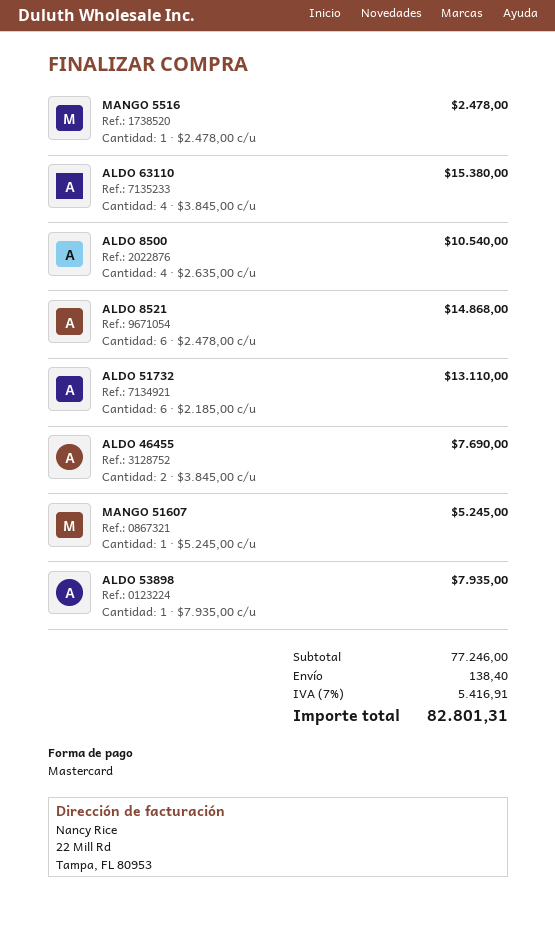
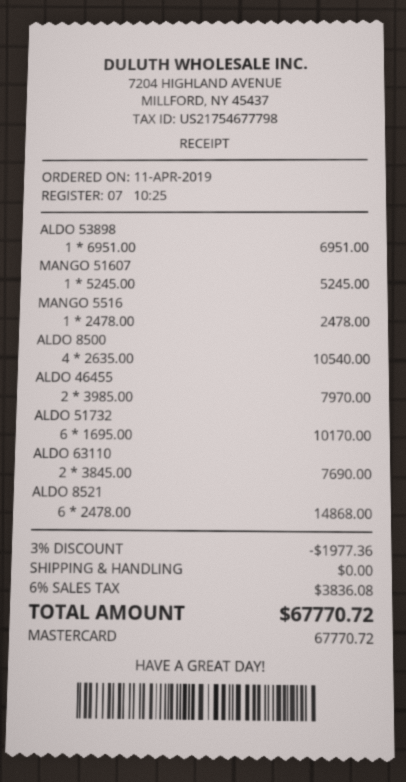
ALDO 63110: 4 x 3845.00 = 15380.00 -> 2 x 3845.00 = 7690.00
ALDO 51732: 6 x 2185.00 = 13110.00 -> 6 x 1695.00 = 10170.00
ALDO 46455: 2 x 3845.00 = 7690.00 -> 2 x 3985.00 = 7970.00
ALDO 53898: 1 x 7935.00 = 7935.00 -> 1 x 6951.00 = 6951.00
discount: none -> 3% = 1977.36
shipping: 138.40 -> 0.00
tax: 7% = 5416.91 -> 6% = 3836.08
total: 82801.31 -> 67770.72

